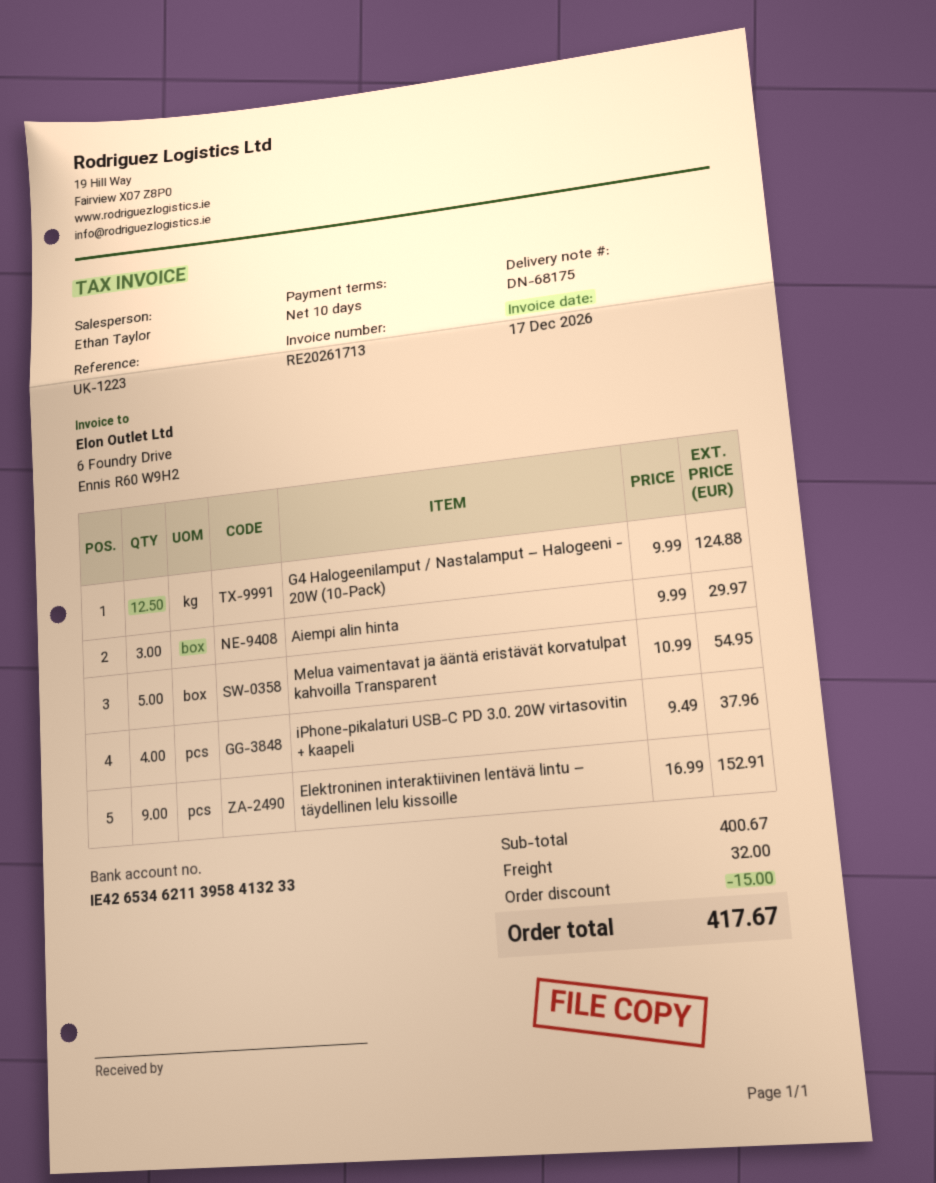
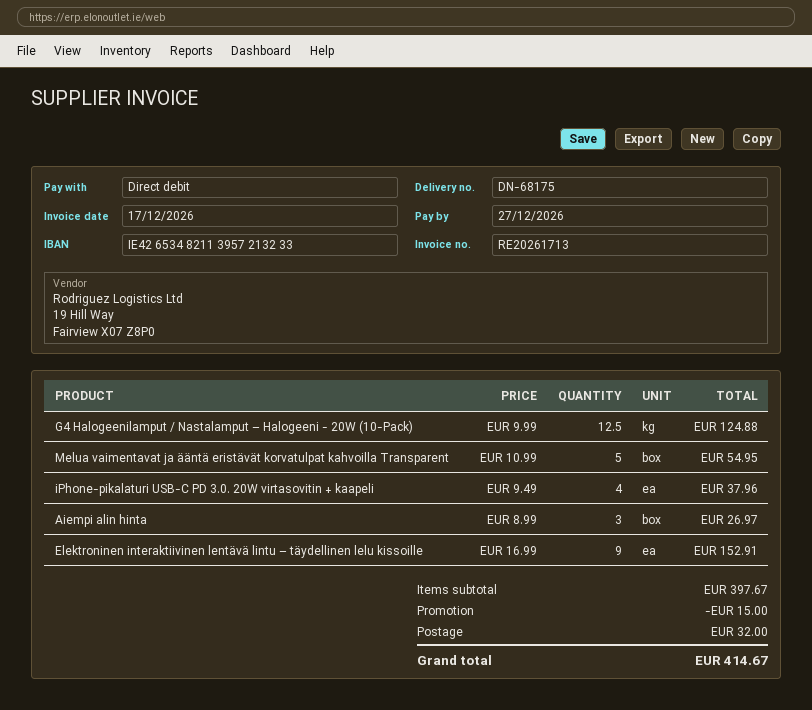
bank account: IE42653462113958413233 -> IE42653482113957213233
Aiempi alin hinta: 3 x 9.99 = 29.97 -> 3 x 8.99 = 26.97
subtotal: 400.67 -> 397.67
total: 417.67 -> 414.67

